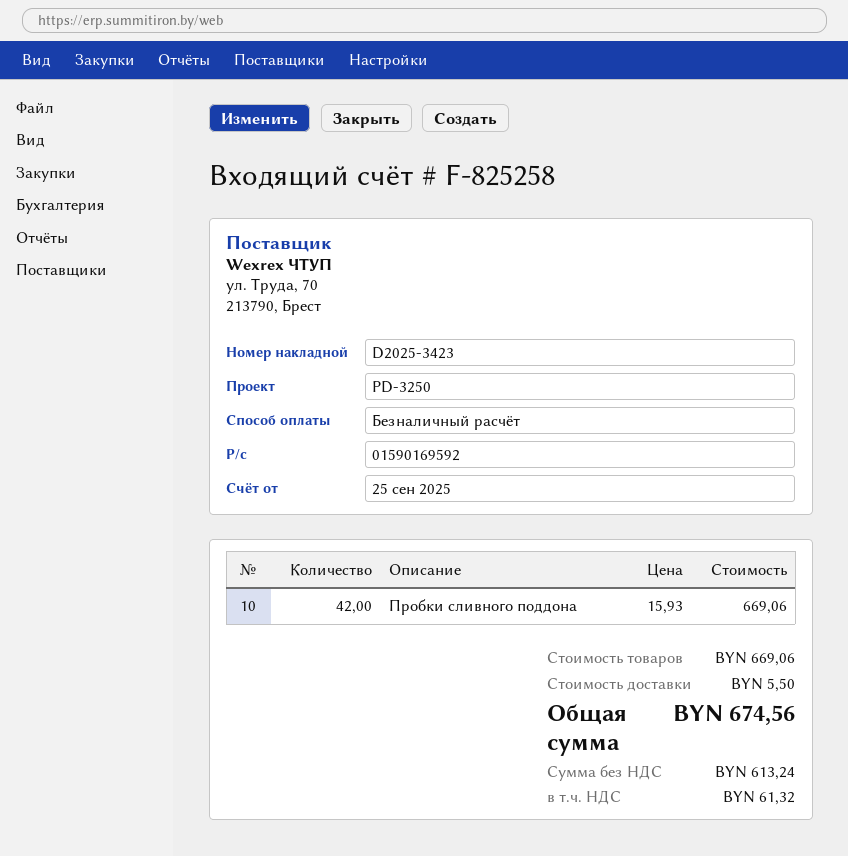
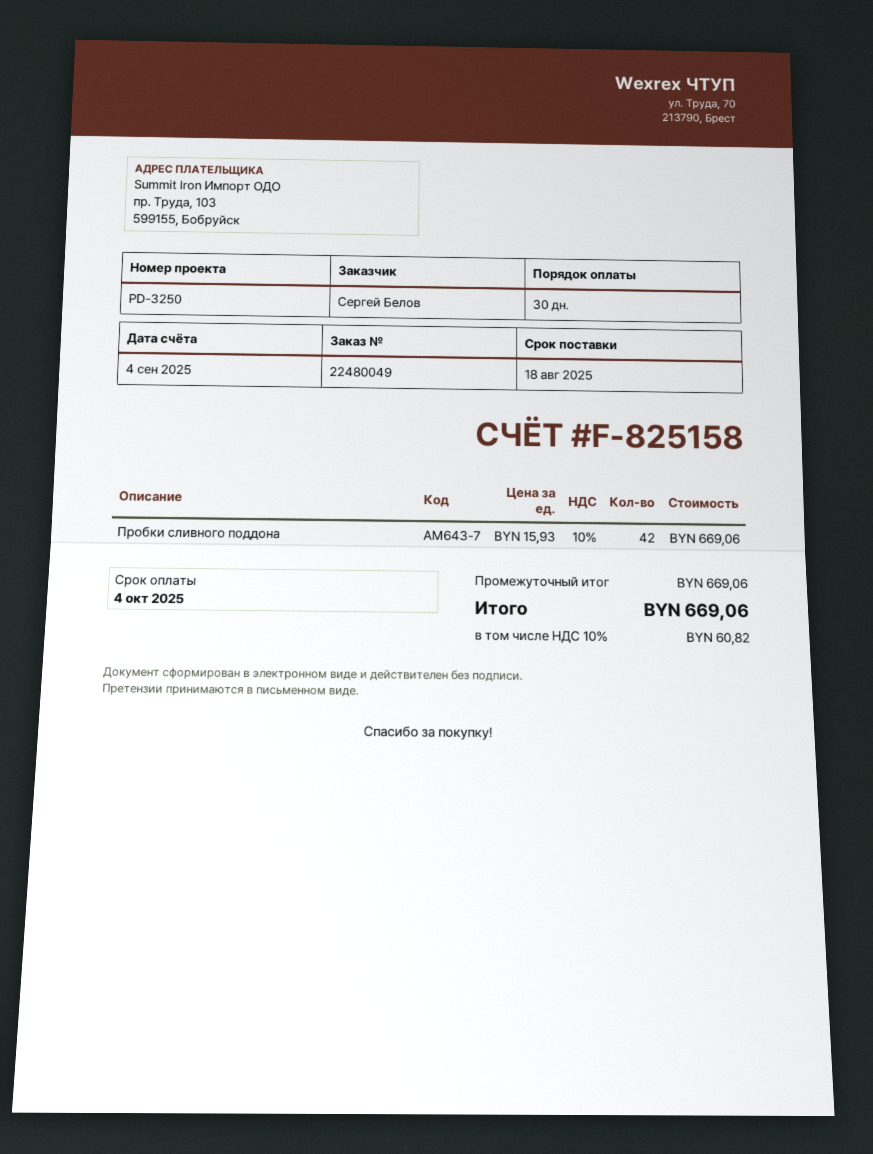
invoice number: F-825258 -> F-825158
invoice date: 2025-09-25 -> 2025-09-04
shipping: 5.50 -> none
tax: 61.32 -> 60.82
total: 674.56 -> 669.06

